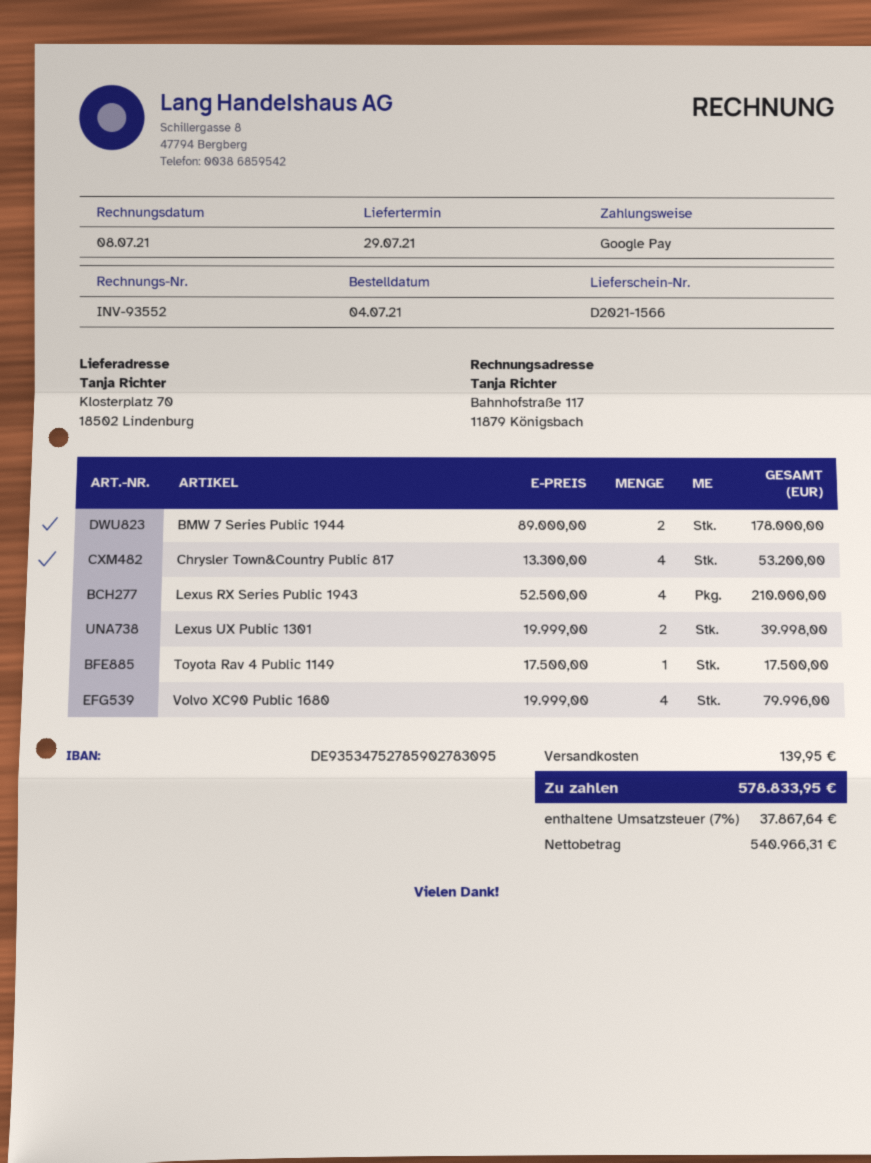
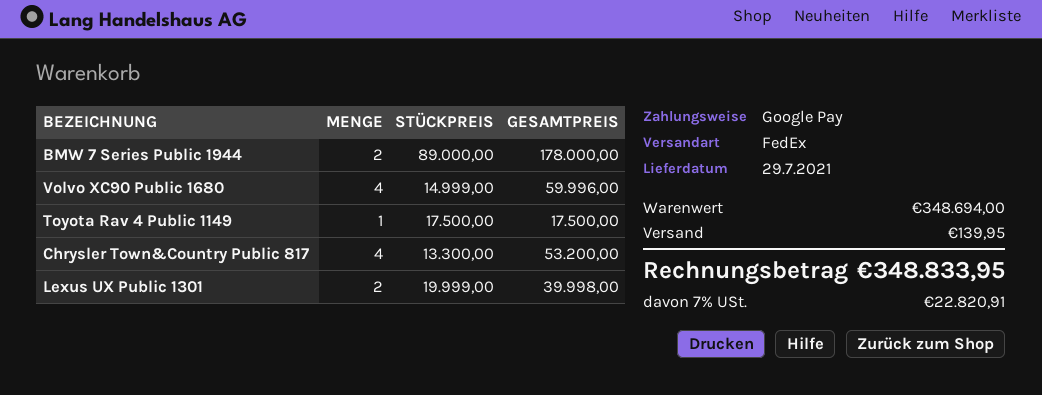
Lexus RX Series Public 1943: 4 x 52500.00 = 210000.00 -> none
Volvo XC90 Public 1680: 4 x 19999.00 = 79996.00 -> 4 x 14999.00 = 59996.00
tax: 7% = 37867.64 -> 7% = 22820.91
total: 578833.95 -> 348833.95

